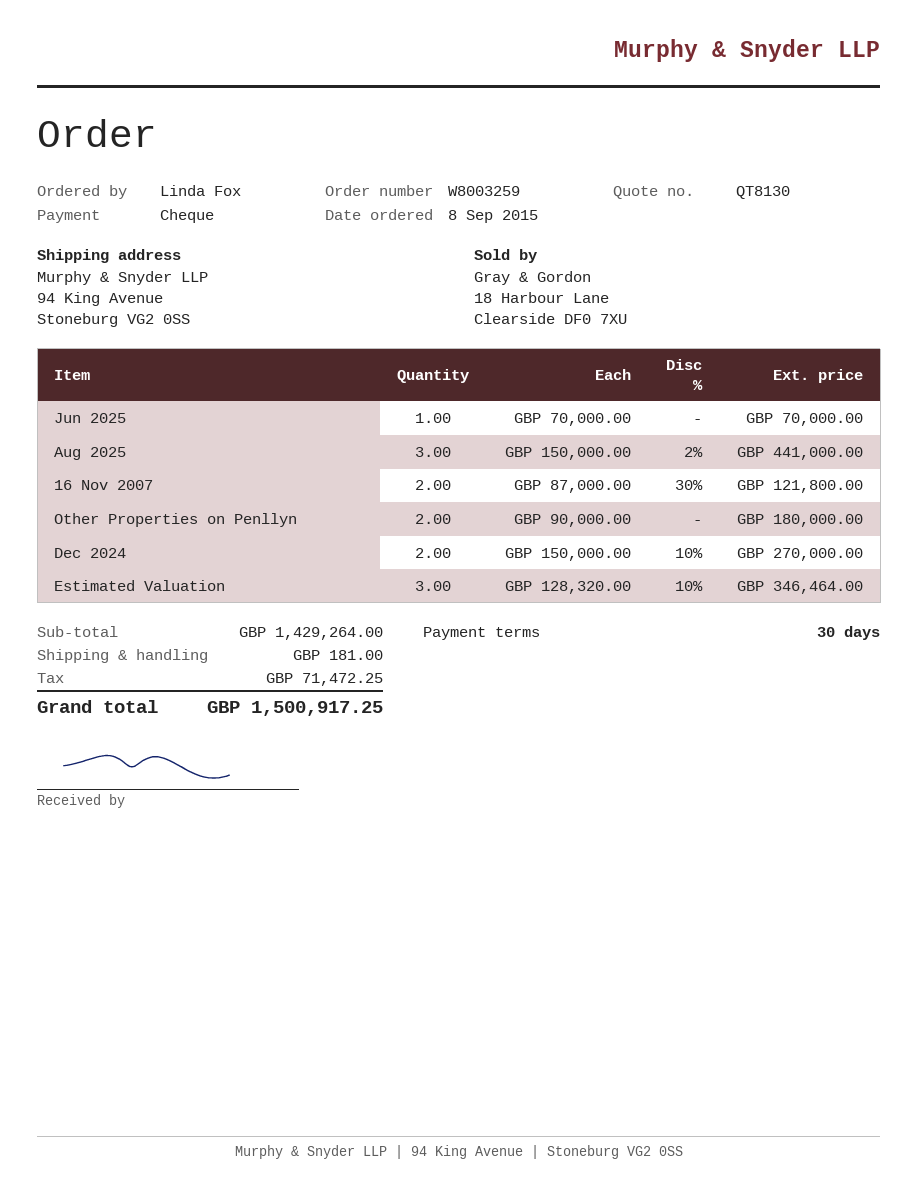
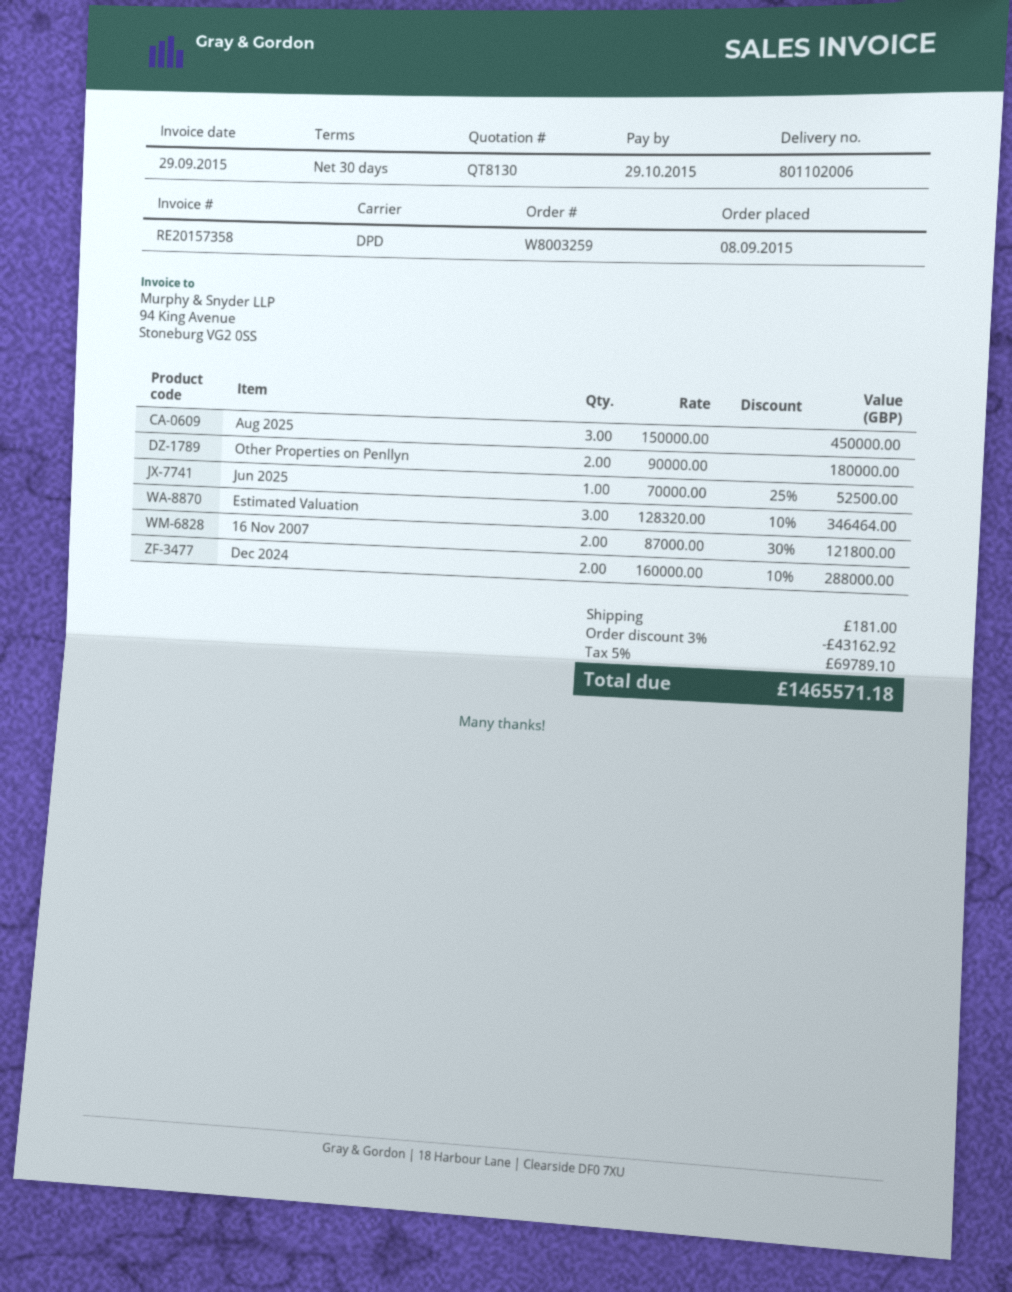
Jun 2025: 1 x 70000.00 = 70000.00 -> 1 x 70000.00 - 25% = 52500.00
Aug 2025: 3 x 150000.00 - 2% = 441000.00 -> 3 x 150000.00 = 450000.00
Dec 2024: 2 x 150000.00 - 10% = 270000.00 -> 2 x 160000.00 - 10% = 288000.00
discount: none -> 3% = 43162.92
tax: 71472.25 -> 69789.10
total: 1500917.25 -> 1465571.18

